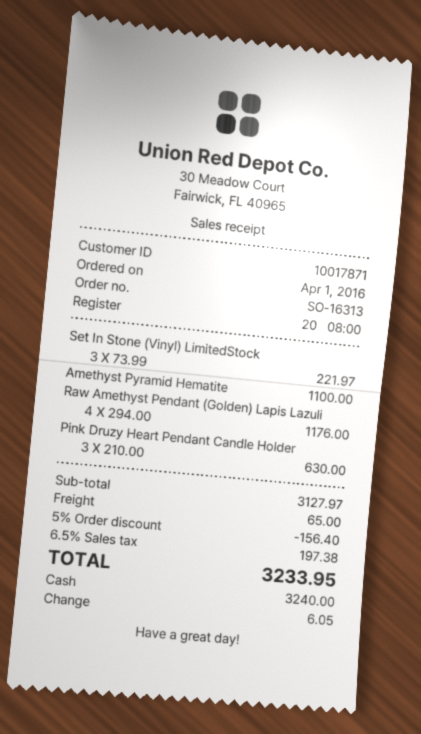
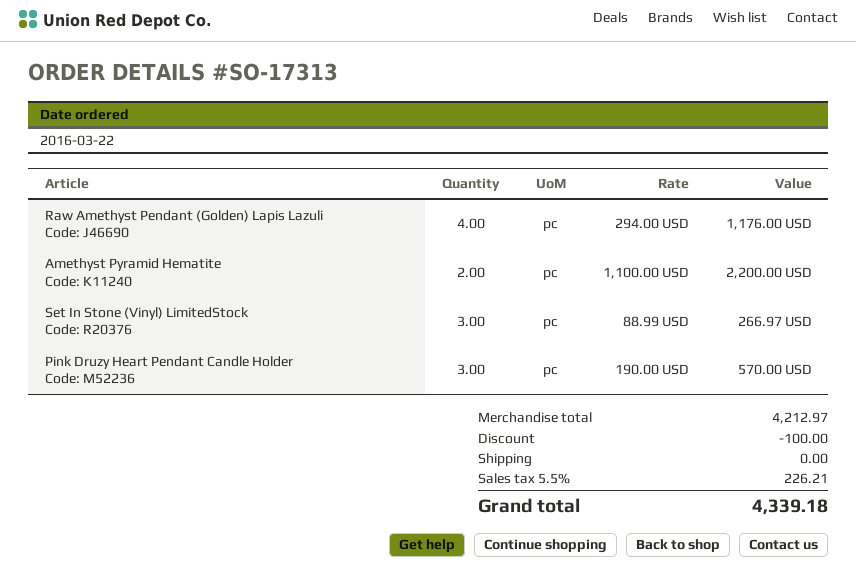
order number: SO-16313 -> SO-17313
order date: 2016-04-01 -> 2016-03-22
Set In Stone (Vinyl) LimitedStock: 3 x 73.99 = 221.97 -> 3 x 88.99 = 266.97
Amethyst Pyramid Hematite: 1 x 1100.00 = 1100.00 -> 2 x 1100.00 = 2200.00
Pink Druzy Heart Pendant Candle Holder: 3 x 210.00 = 630.00 -> 3 x 190.00 = 570.00
subtotal: 3127.97 -> 4212.97
discount: 156.40 -> 100.00
shipping: 65.00 -> 0.00
tax: 6.5% = 197.38 -> 5.5% = 226.21
total: 3233.95 -> 4339.18

